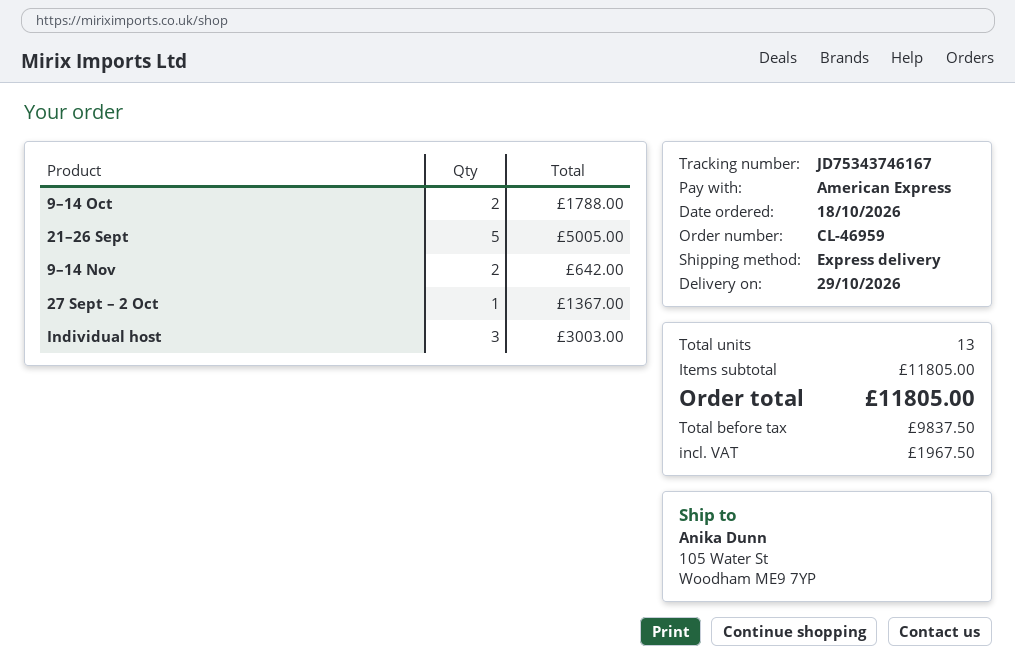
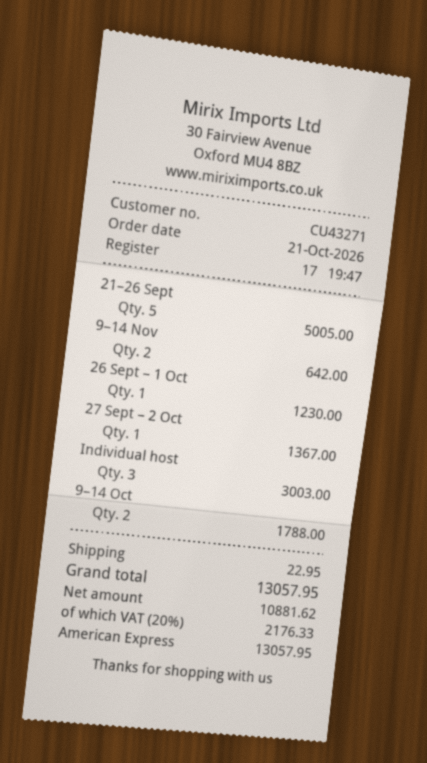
order date: 2026-10-18 -> 2026-10-21
26 Sept – 1 Oct: none -> 1 for 1230.00
shipping: none -> 22.95
net: 9837.50 -> 10881.62
tax: 1967.50 -> 2176.33
total: 11805.00 -> 13057.95

